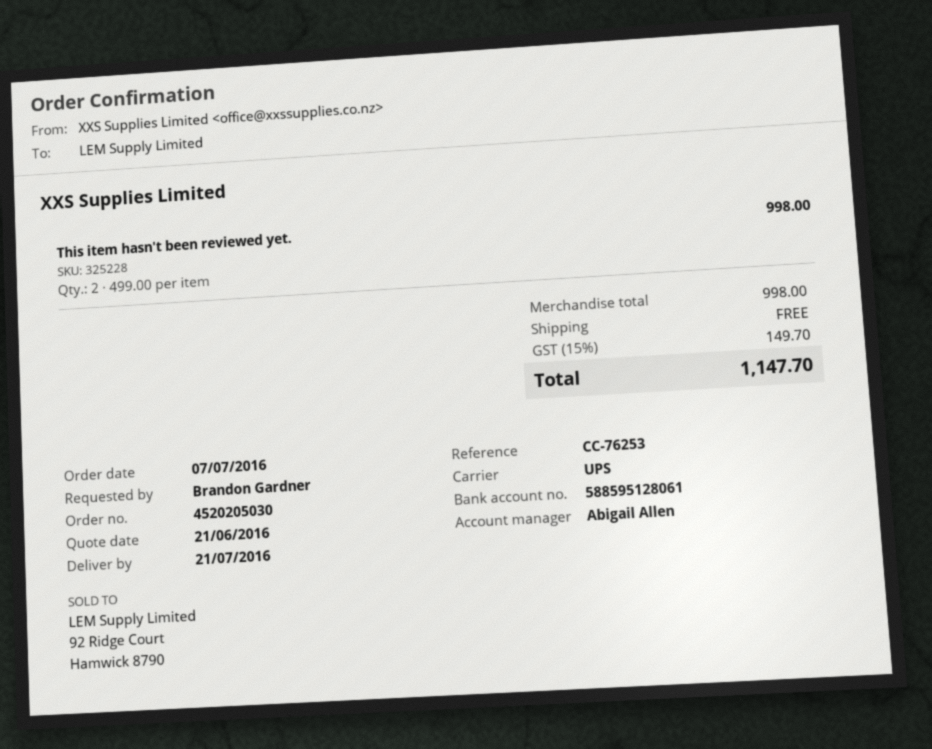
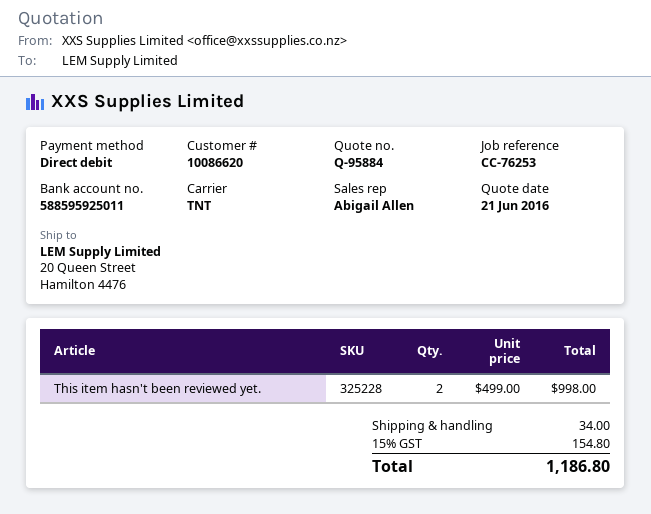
bank account: 588595128061 -> 588595925011
shipping method: UPS -> TNT
shipping: 0.00 -> 34.00
tax: 15% = 149.70 -> 15% = 154.80
total: 1147.70 -> 1186.80

